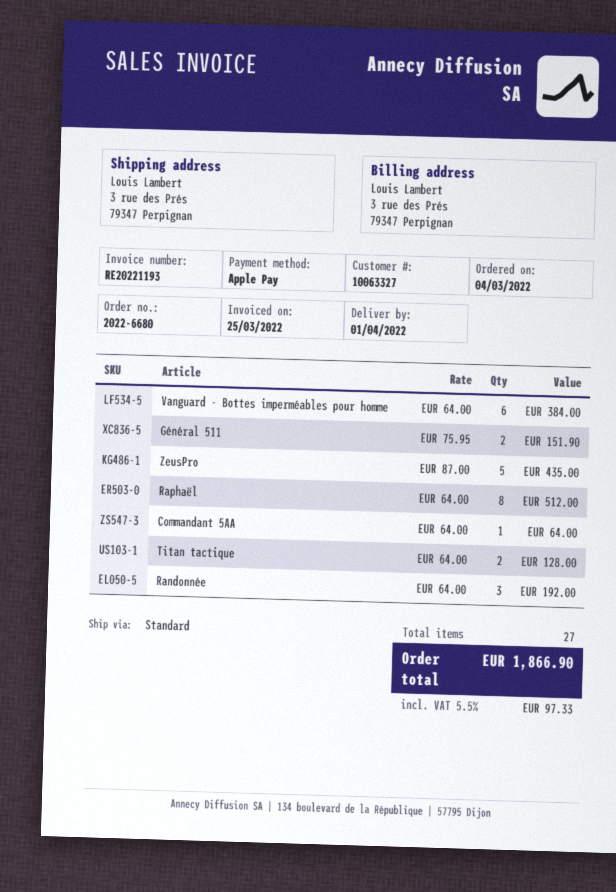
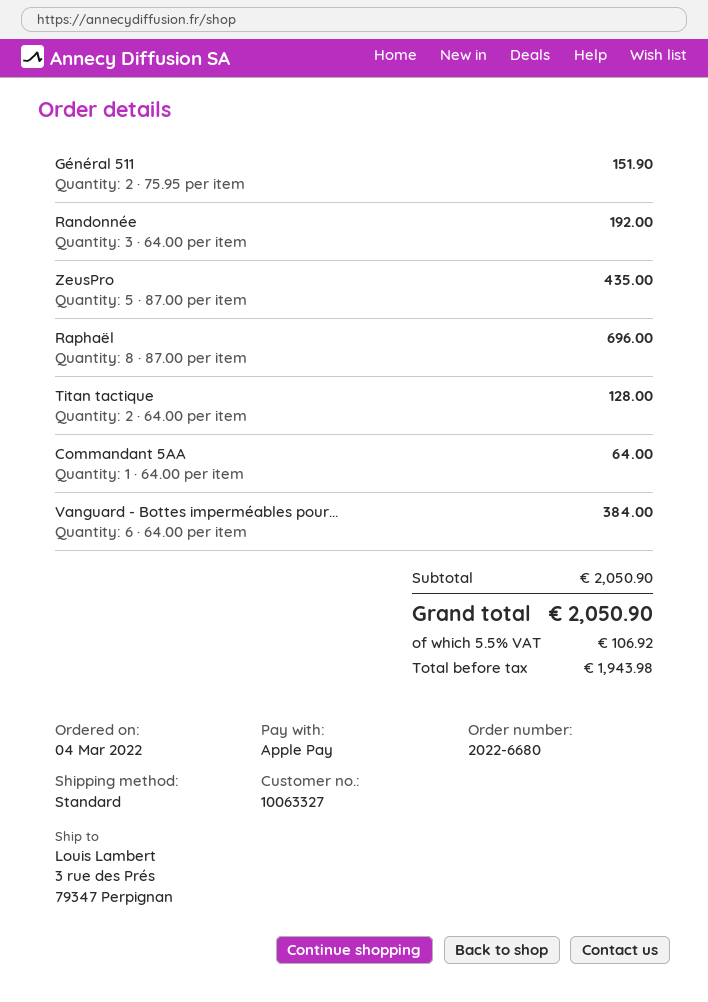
Raphaël: 8 x 64.00 = 512.00 -> 8 x 87.00 = 696.00
tax: 5.5% = 97.33 -> 5.5% = 106.92
total: 1866.90 -> 2050.90

